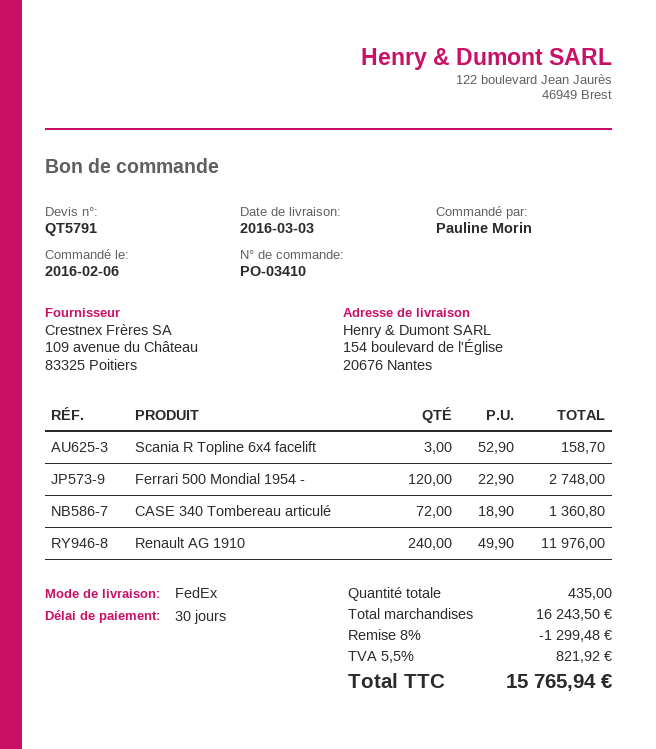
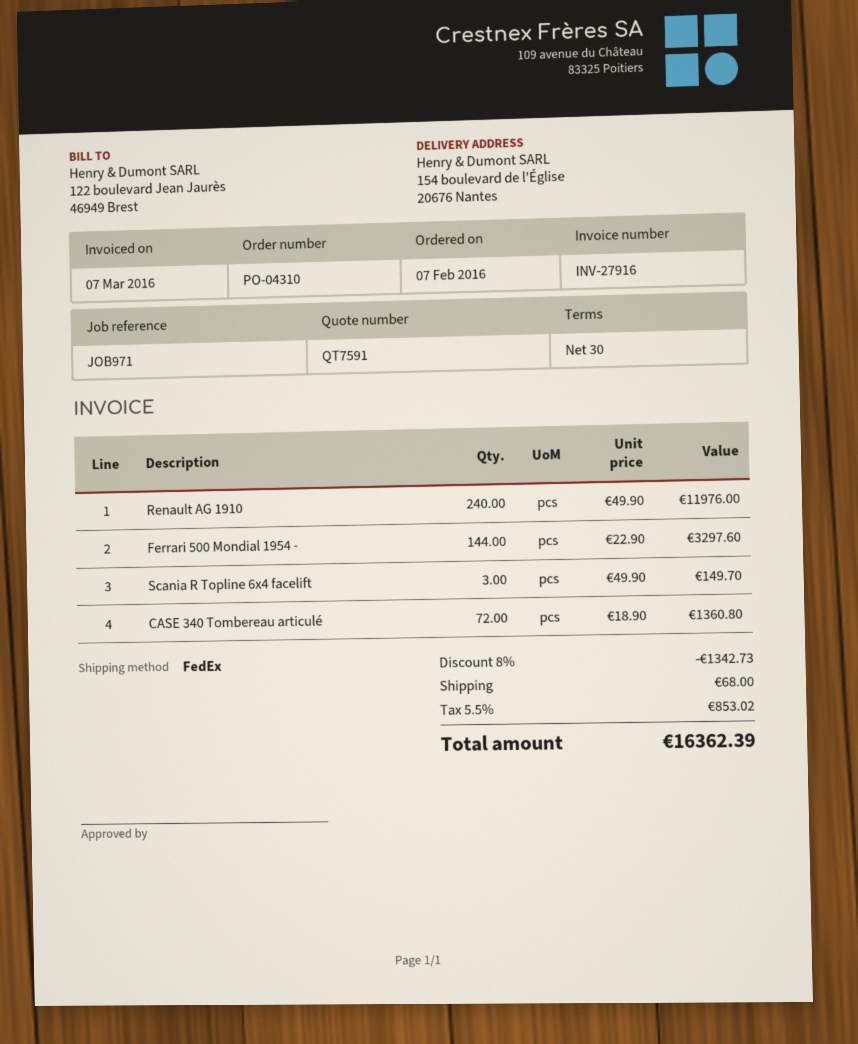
quote number: QT5791 -> QT7591
order number: PO-03410 -> PO-04310
order date: 2016-02-06 -> 2016-02-07
Scania R Topline 6x4 facelift: 3 x 52.90 = 158.70 -> 3 x 49.90 = 149.70
Ferrari 500 Mondial 1954 -: 120 x 22.90 = 2748.00 -> 144 x 22.90 = 3297.60
discount: 8% = 1299.48 -> 8% = 1342.73
shipping: none -> 68.00
tax: 5.5% = 821.92 -> 5.5% = 853.02
total: 15765.94 -> 16362.39

